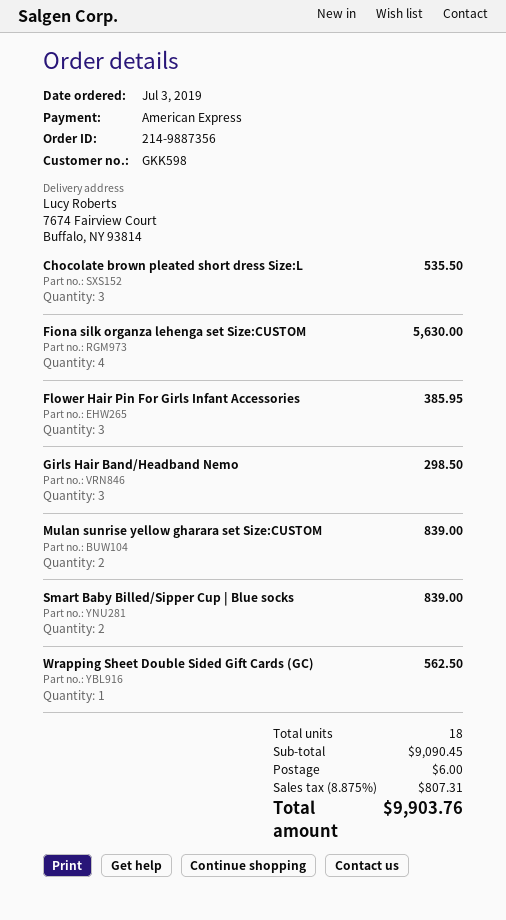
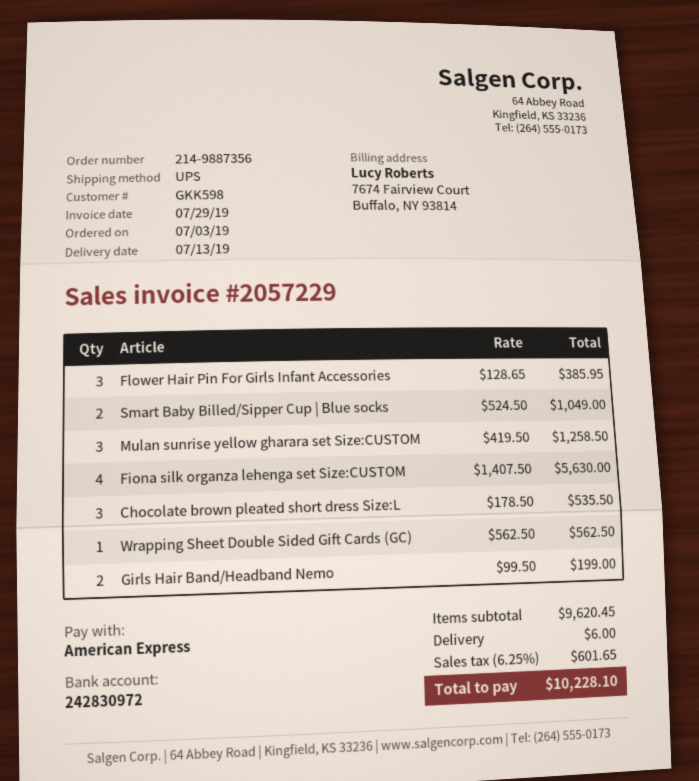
Girls Hair Band/Headband Nemo: 3 for 298.50 -> 2 for 199.00
Mulan sunrise yellow gharara set Size:CUSTOM: 2 for 839.00 -> 3 for 1258.50
Smart Baby Billed/Sipper Cup | Blue socks: 2 for 839.00 -> 2 for 1049.00
subtotal: 9090.45 -> 9620.45
tax: 8.875% = 807.31 -> 6.25% = 601.65
total: 9903.76 -> 10228.10

